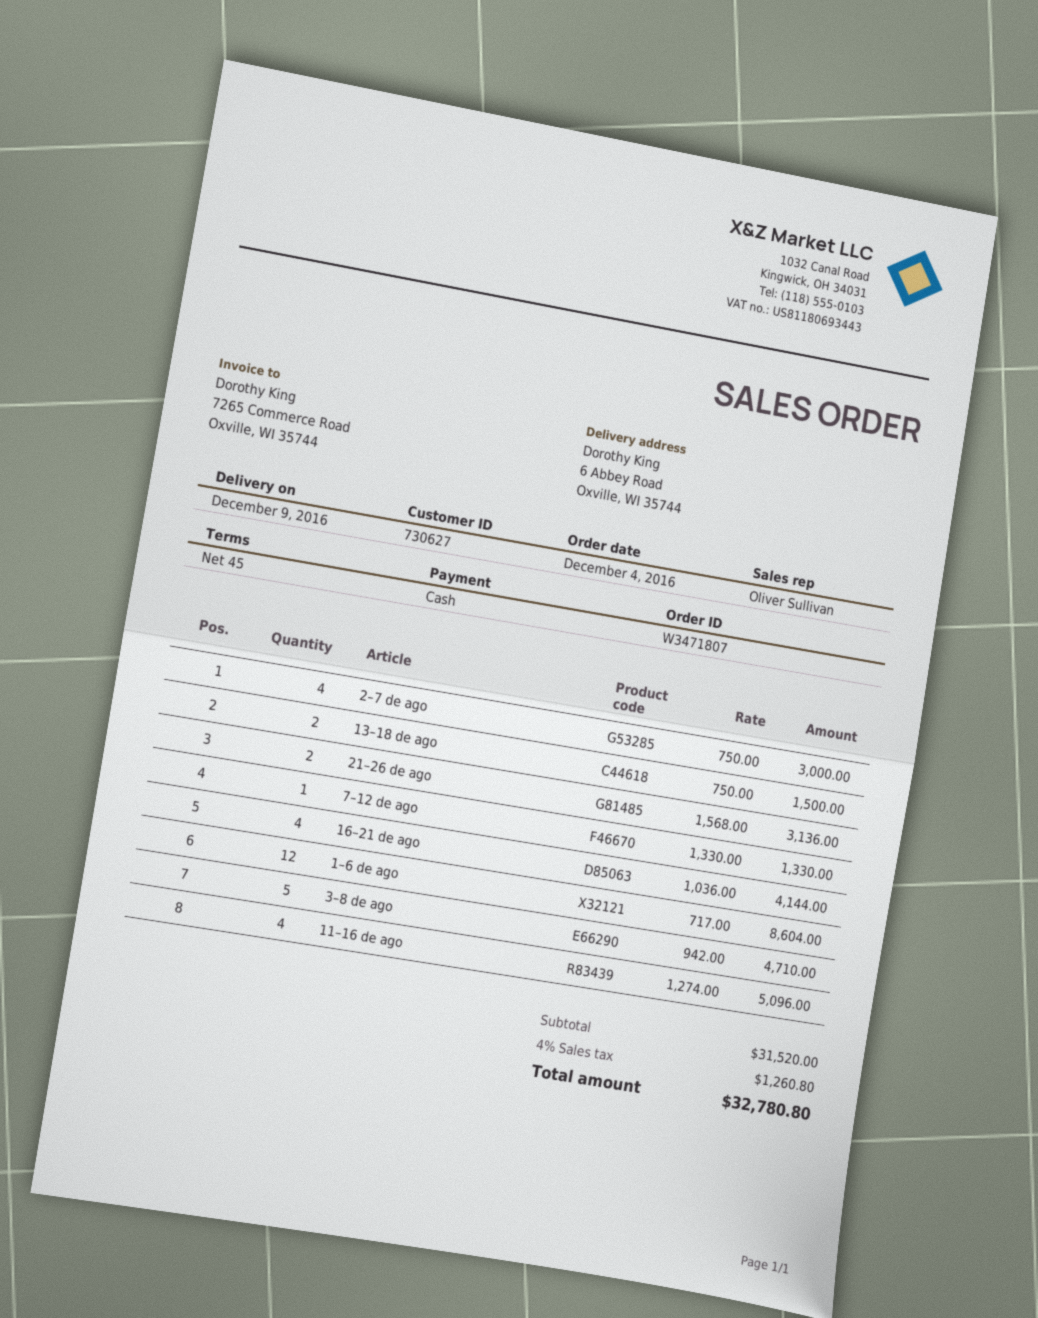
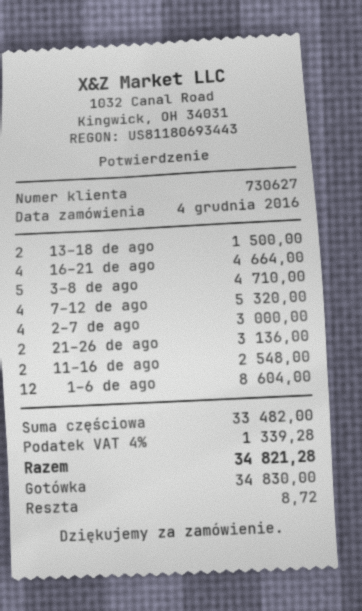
7–12 de ago: 1 for 1330.00 -> 4 for 5320.00
16–21 de ago: 4 for 4144.00 -> 4 for 4664.00
11–16 de ago: 4 for 5096.00 -> 2 for 2548.00
subtotal: 31520.00 -> 33482.00
tax: 4% = 1260.80 -> 4% = 1339.28
total: 32780.80 -> 34821.28

